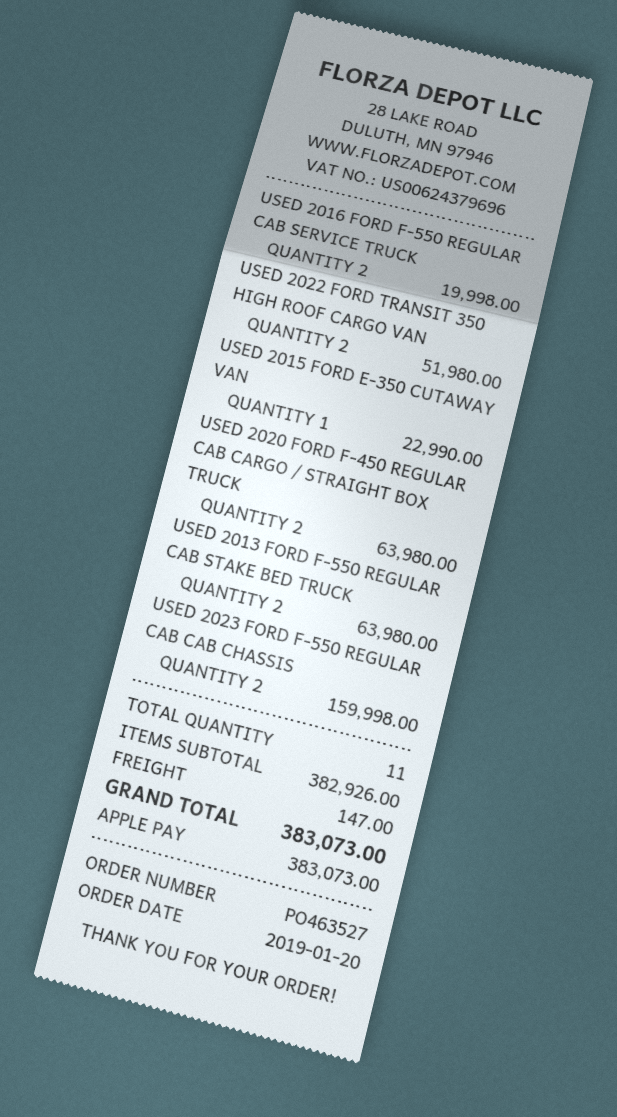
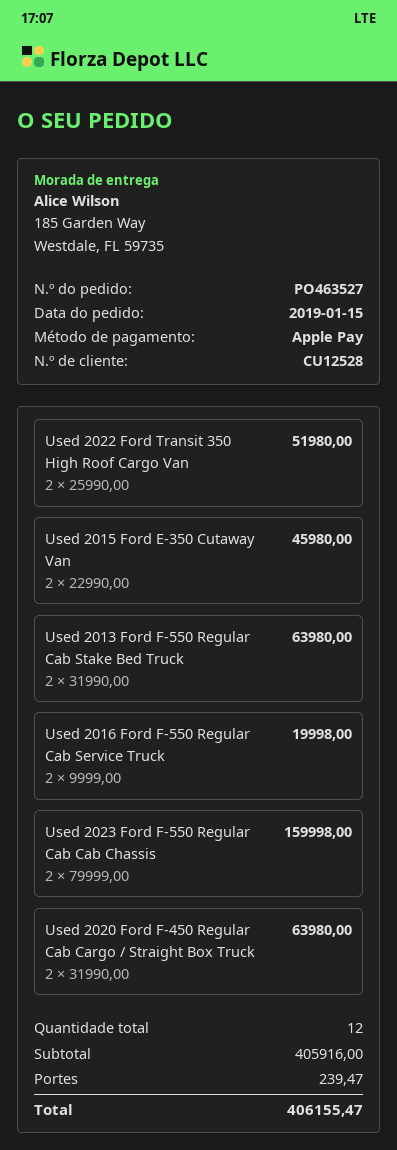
order date: 2019-01-20 -> 2019-01-15
USED 2015 FORD E-350 CUTAWAY VAN: 1 for 22990.00 -> 2 for 45980.00
total quantity: 11 -> 12
subtotal: 382926.00 -> 405916.00
shipping: 147.00 -> 239.47
total: 383073.00 -> 406155.47

